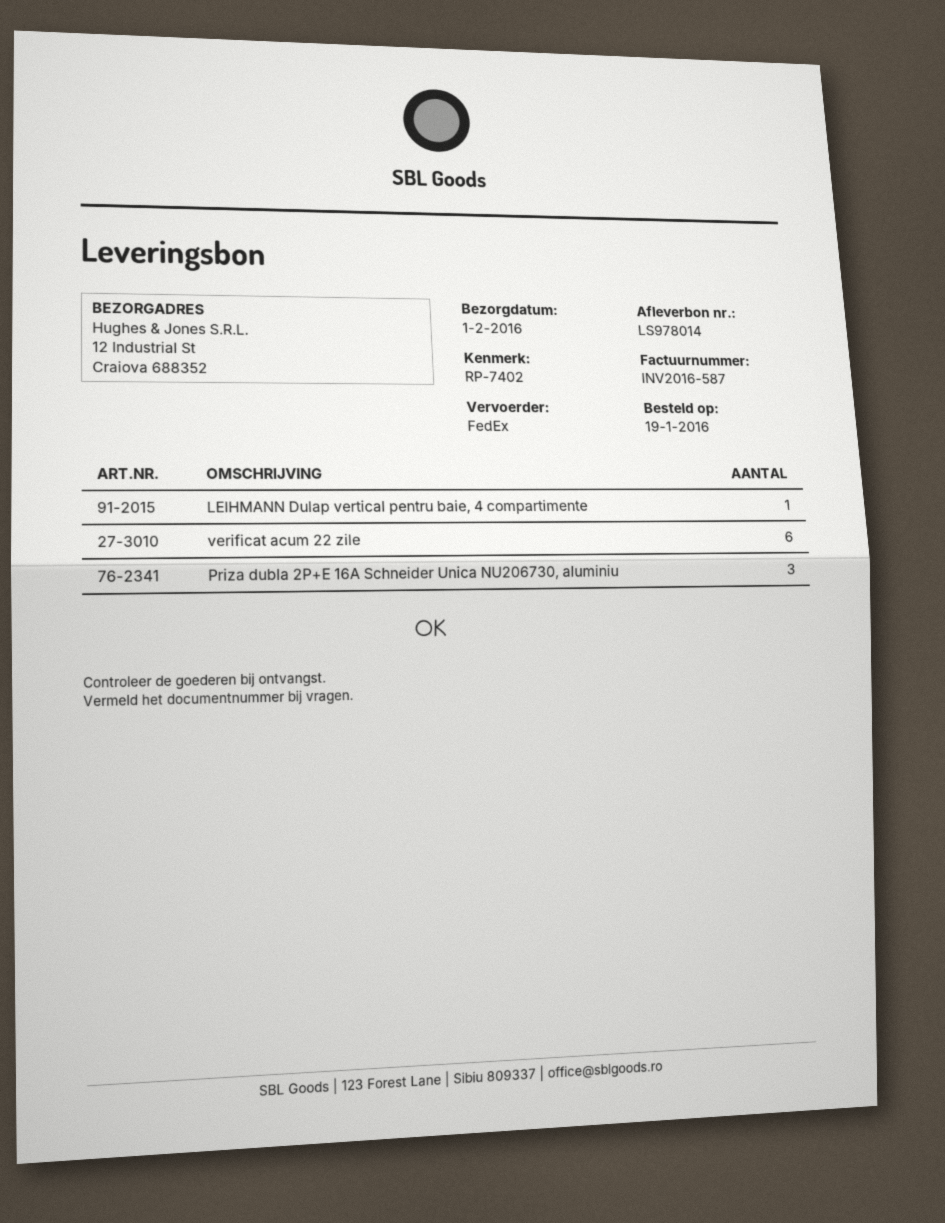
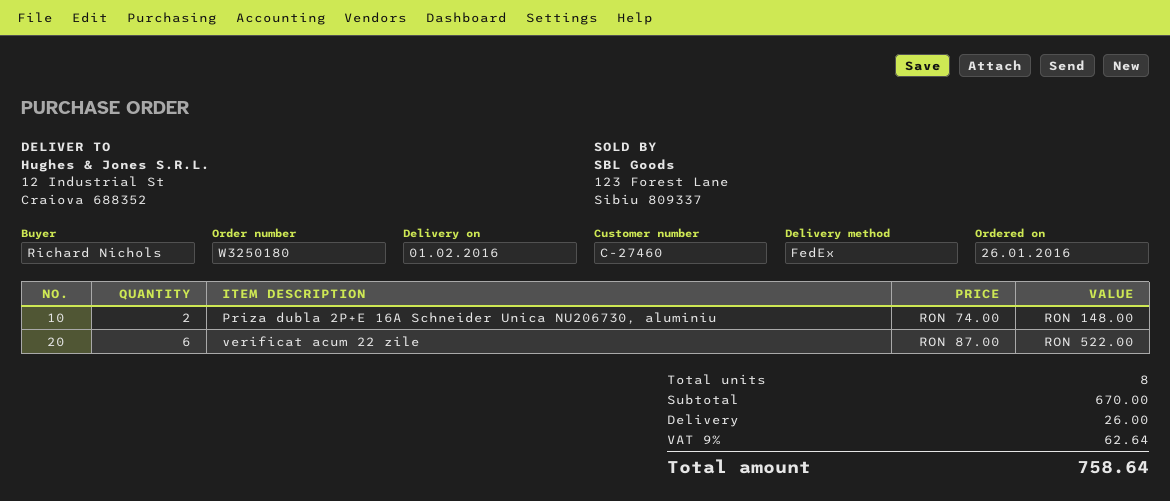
order date: 2016-01-19 -> 2016-01-26
LEIHMANN Dulap vertical pentru baie, 4 compartimente: 1 -> none
Priza dubla 2P+E 16A Schneider Unica NU206730, aluminiu: 3 -> 2

